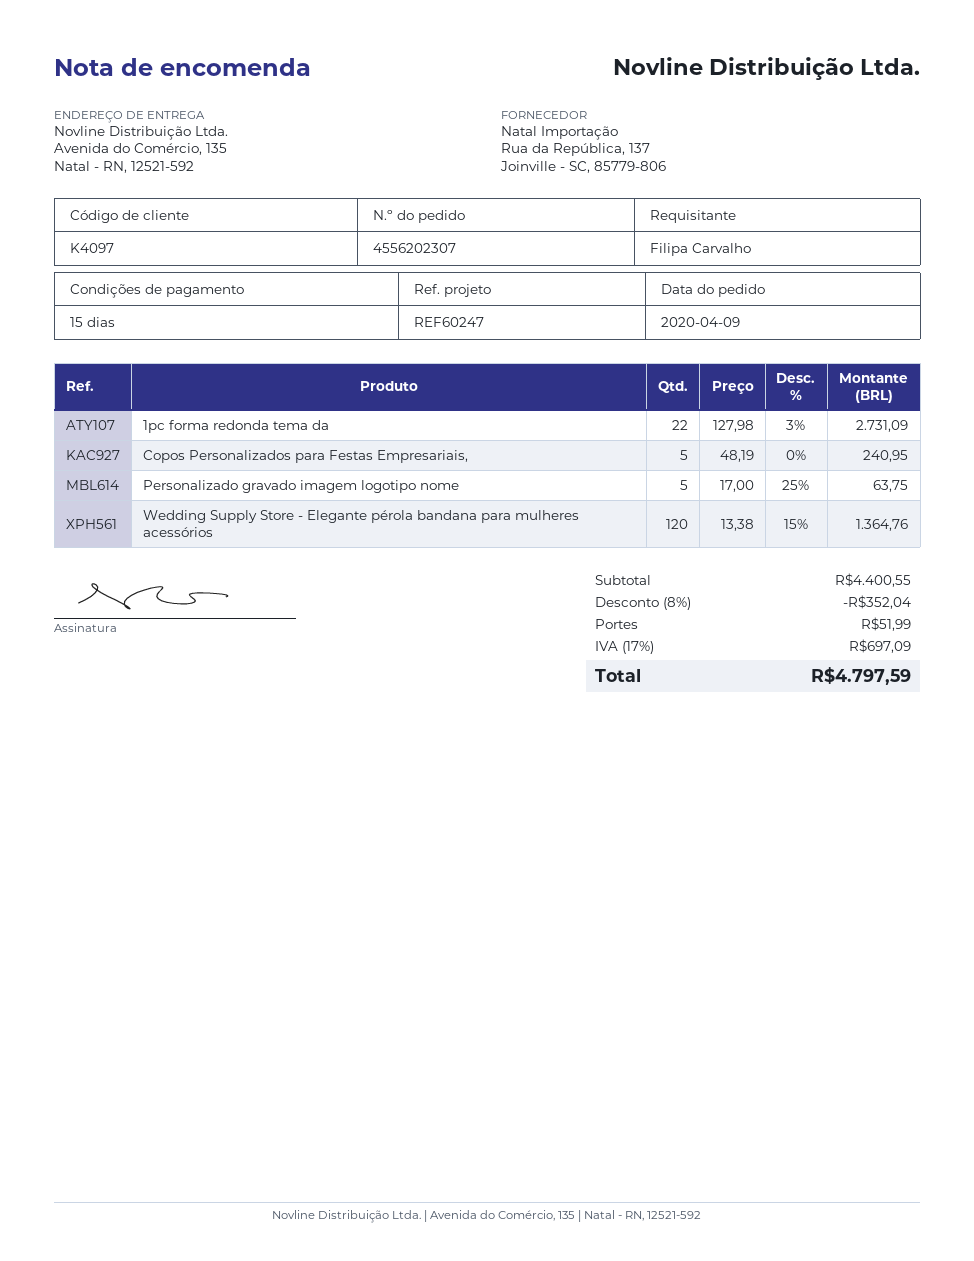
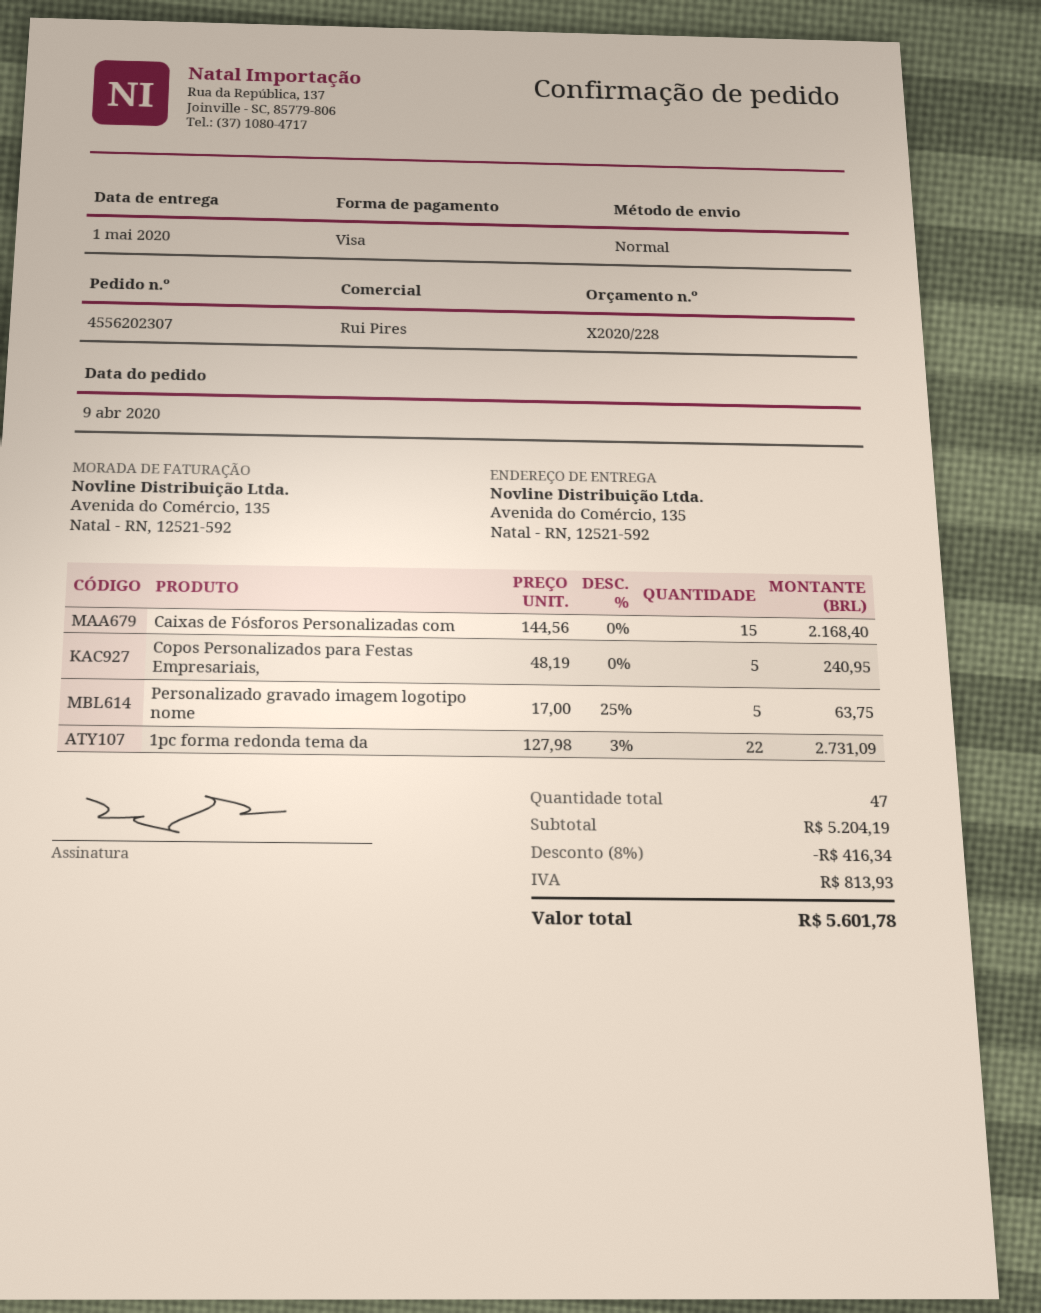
Wedding Supply Store - Elegante pérola bandana para mulheres acessórios: 120 x 13.38 - 15% = 1364.76 -> none
Caixas de Fósforos Personalizadas com: none -> 15 x 144.56 = 2168.40
subtotal: 4400.55 -> 5204.19
discount: 8% = 352.04 -> 8% = 416.34
shipping: 51.99 -> none
tax: 697.09 -> 813.93
total: 4797.59 -> 5601.78

